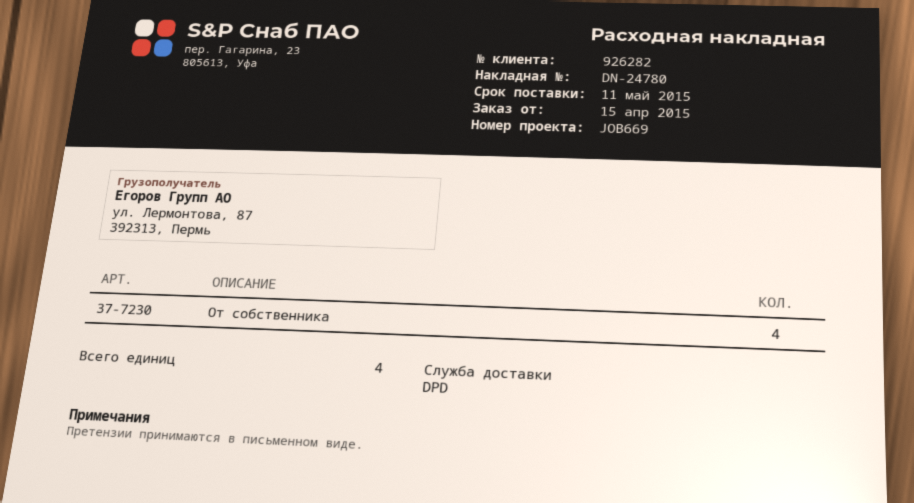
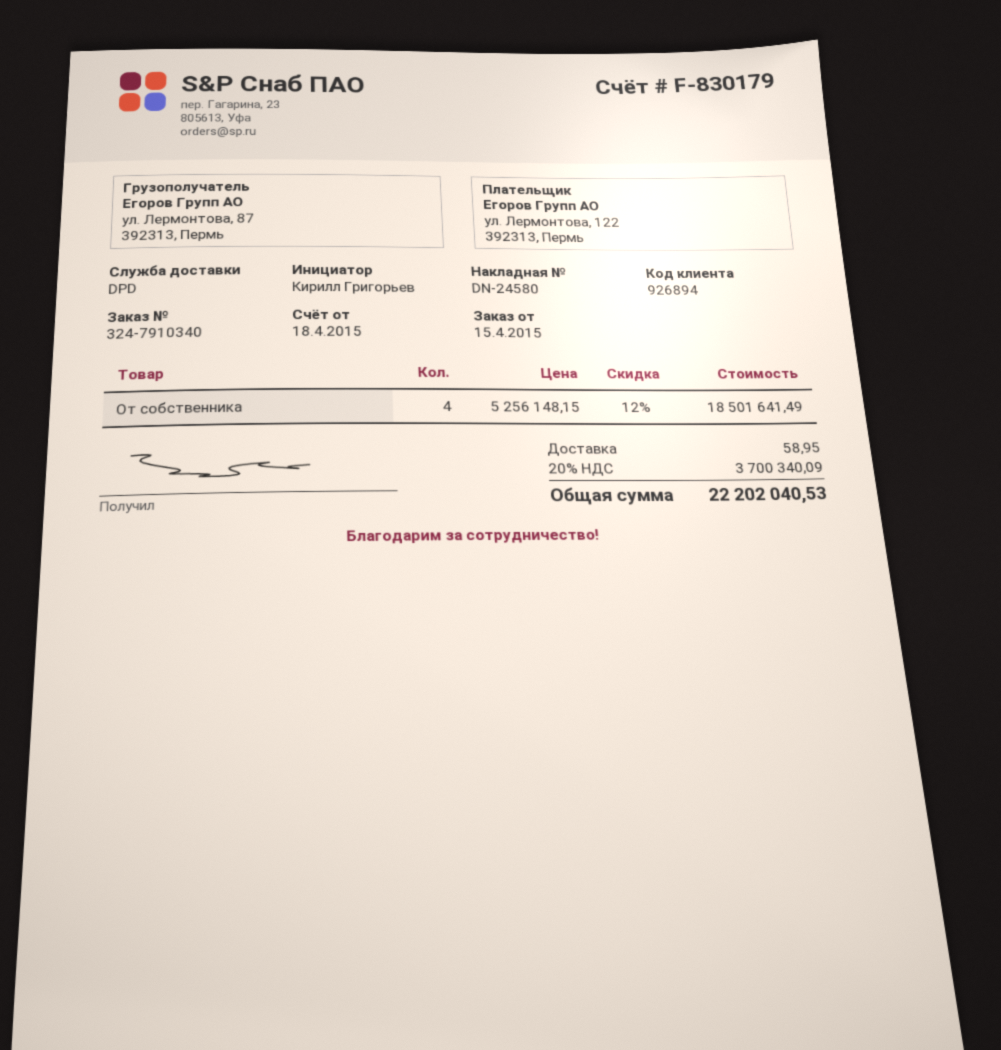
delivery note number: DN-24780 -> DN-24580
customer number: 926282 -> 926894

